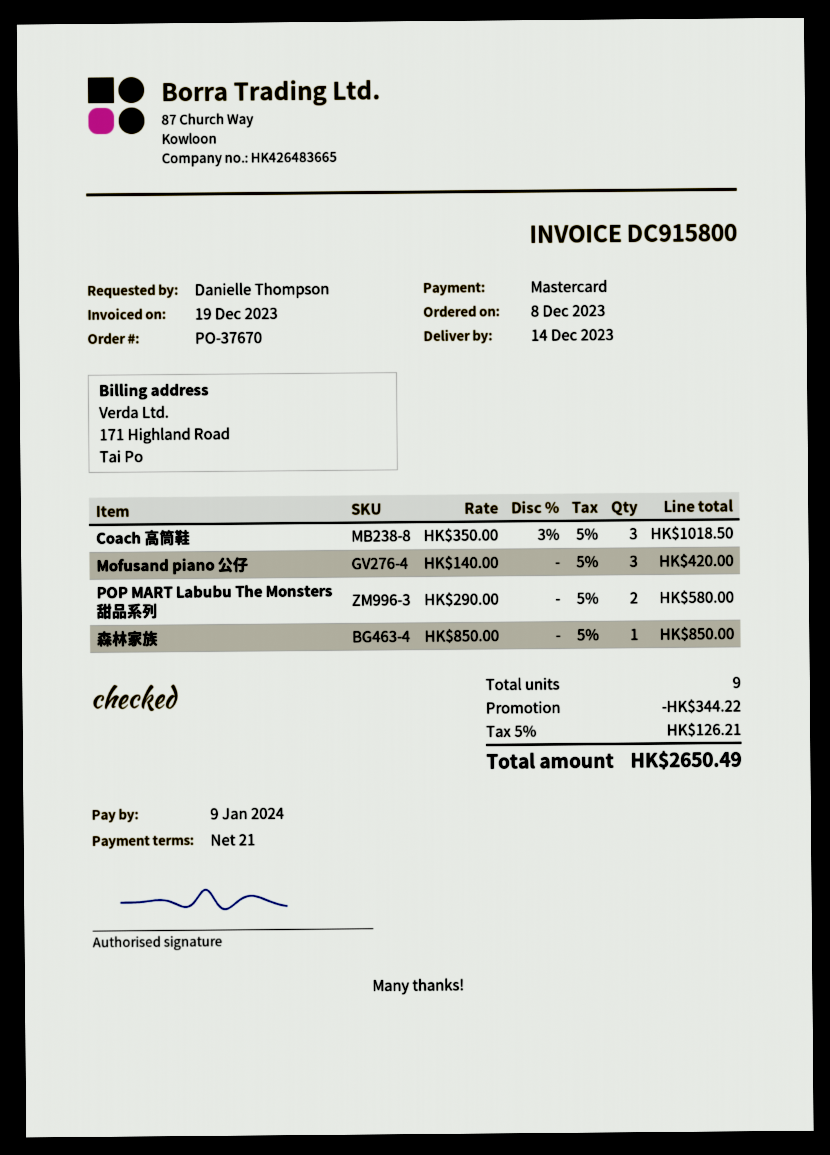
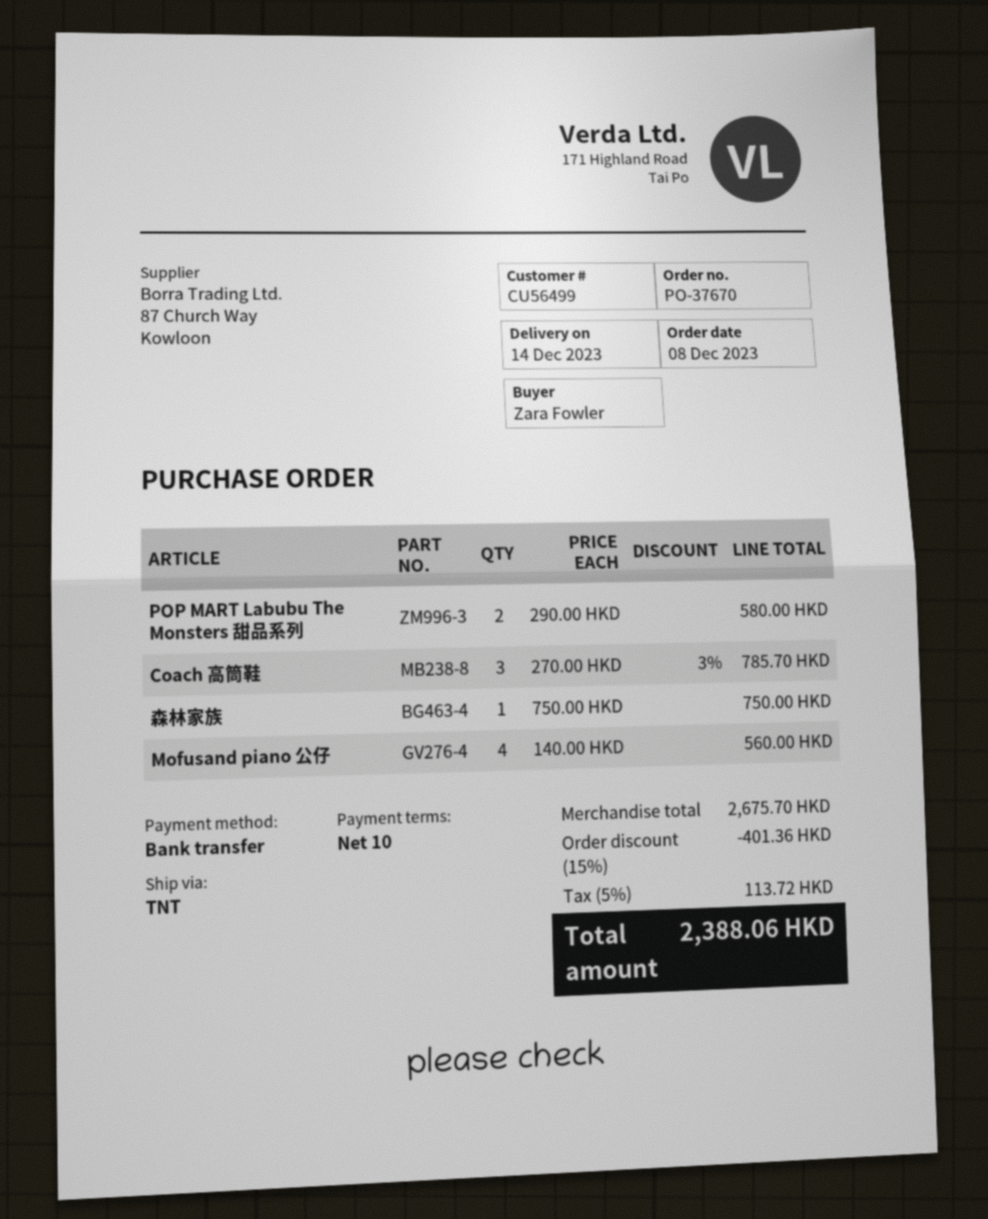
payment terms: 21 days -> 10 days
ordered by: Danielle Thompson -> Zara Fowler
payment method: Mastercard -> bank transfer
Coach 高筒鞋: 3 x 350.00 - 3% = 1018.50 -> 3 x 270.00 - 3% = 785.70
Mofusand piano 公仔: 3 x 140.00 = 420.00 -> 4 x 140.00 = 560.00
森林家族: 1 x 850.00 = 850.00 -> 1 x 750.00 = 750.00
discount: 344.22 -> 401.36
tax: 5% = 126.21 -> 5% = 113.72
total: 2650.49 -> 2388.06

